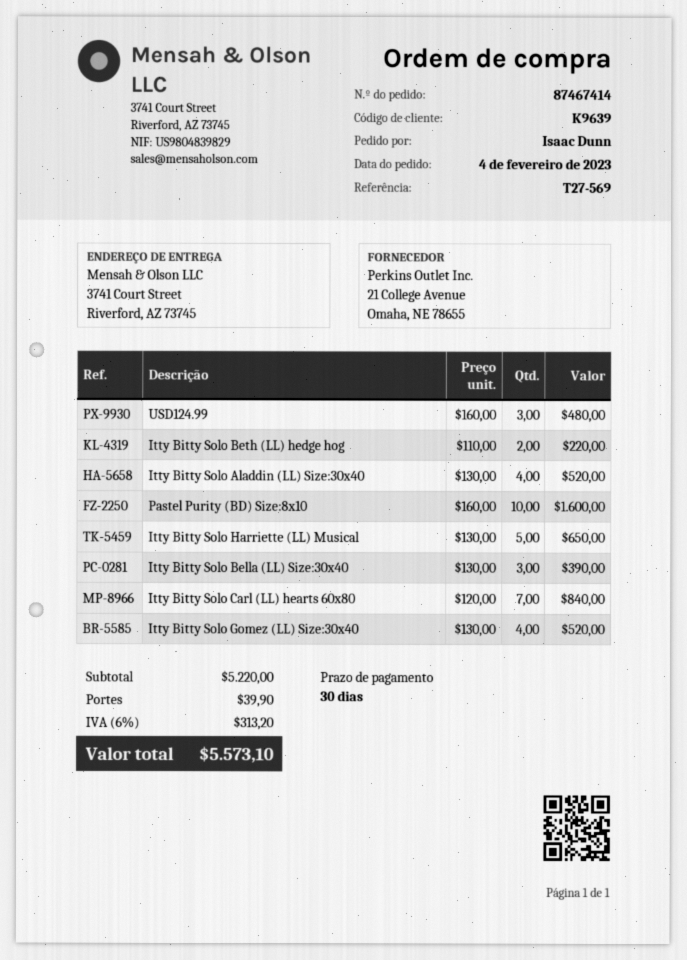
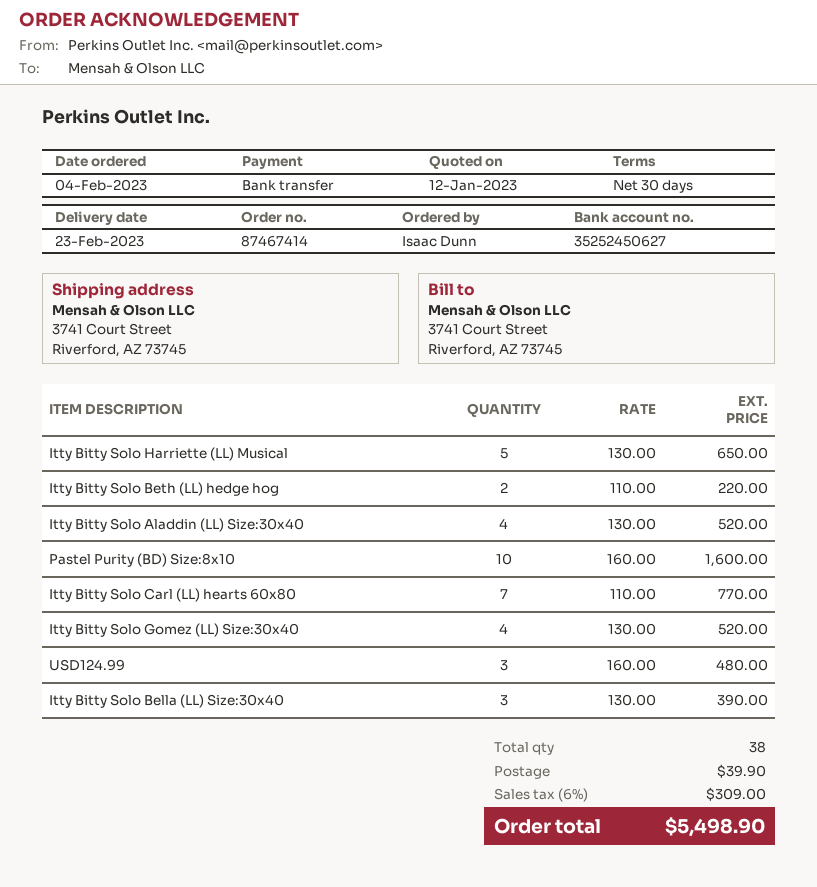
Itty Bitty Solo Carl (LL) hearts 60x80: 7 x 120.00 = 840.00 -> 7 x 110.00 = 770.00
tax: 6% = 313.20 -> 6% = 309.00
total: 5573.10 -> 5498.90

